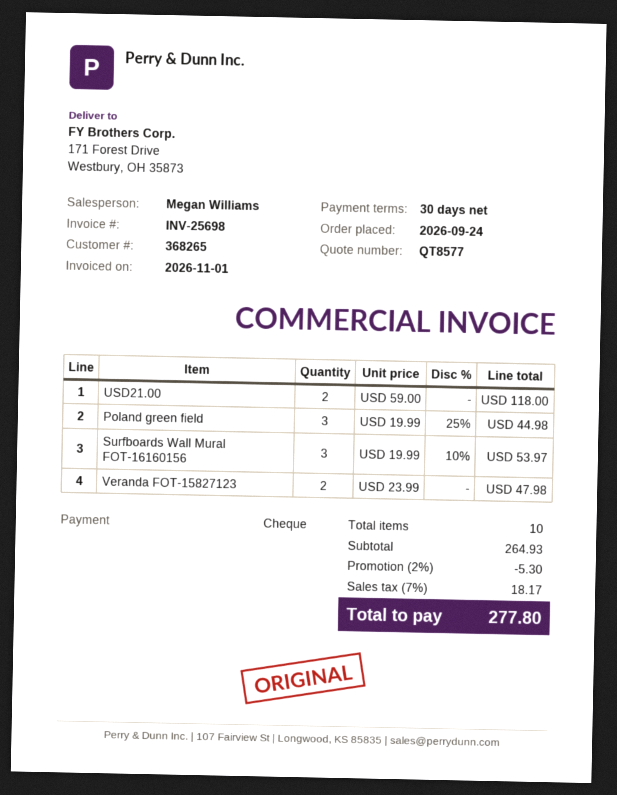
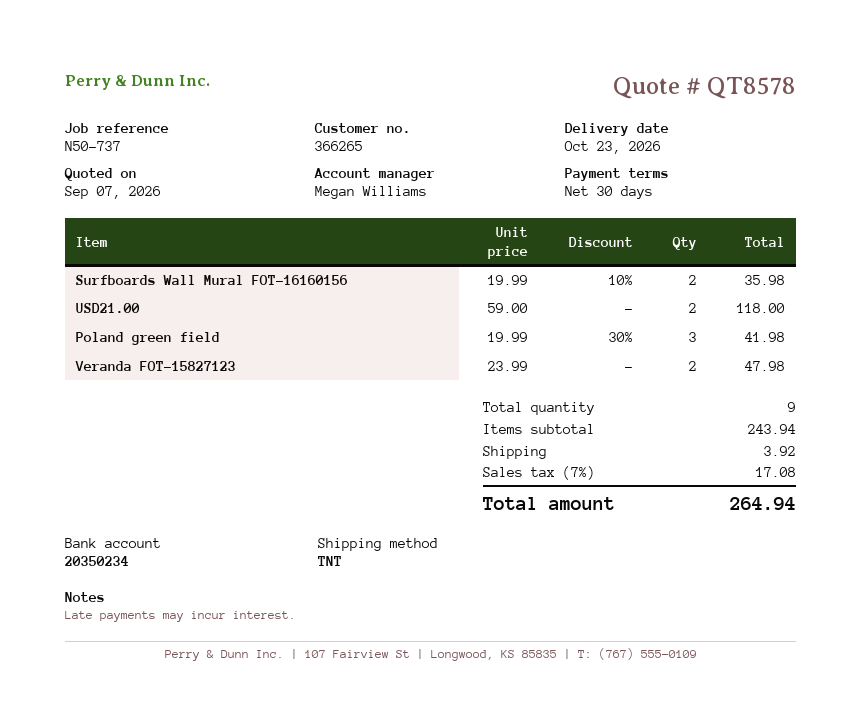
quote number: QT8577 -> QT8578
customer number: 368265 -> 366265
Poland green field: 3 x 19.99 - 25% = 44.98 -> 3 x 19.99 - 30% = 41.98
Surfboards Wall Mural FOT-16160156: 3 x 19.99 - 10% = 53.97 -> 2 x 19.99 - 10% = 35.98
total quantity: 10 -> 9
subtotal: 264.93 -> 243.94
discount: 2% = 5.30 -> none
shipping: none -> 3.92
tax: 7% = 18.17 -> 7% = 17.08
total: 277.80 -> 264.94

